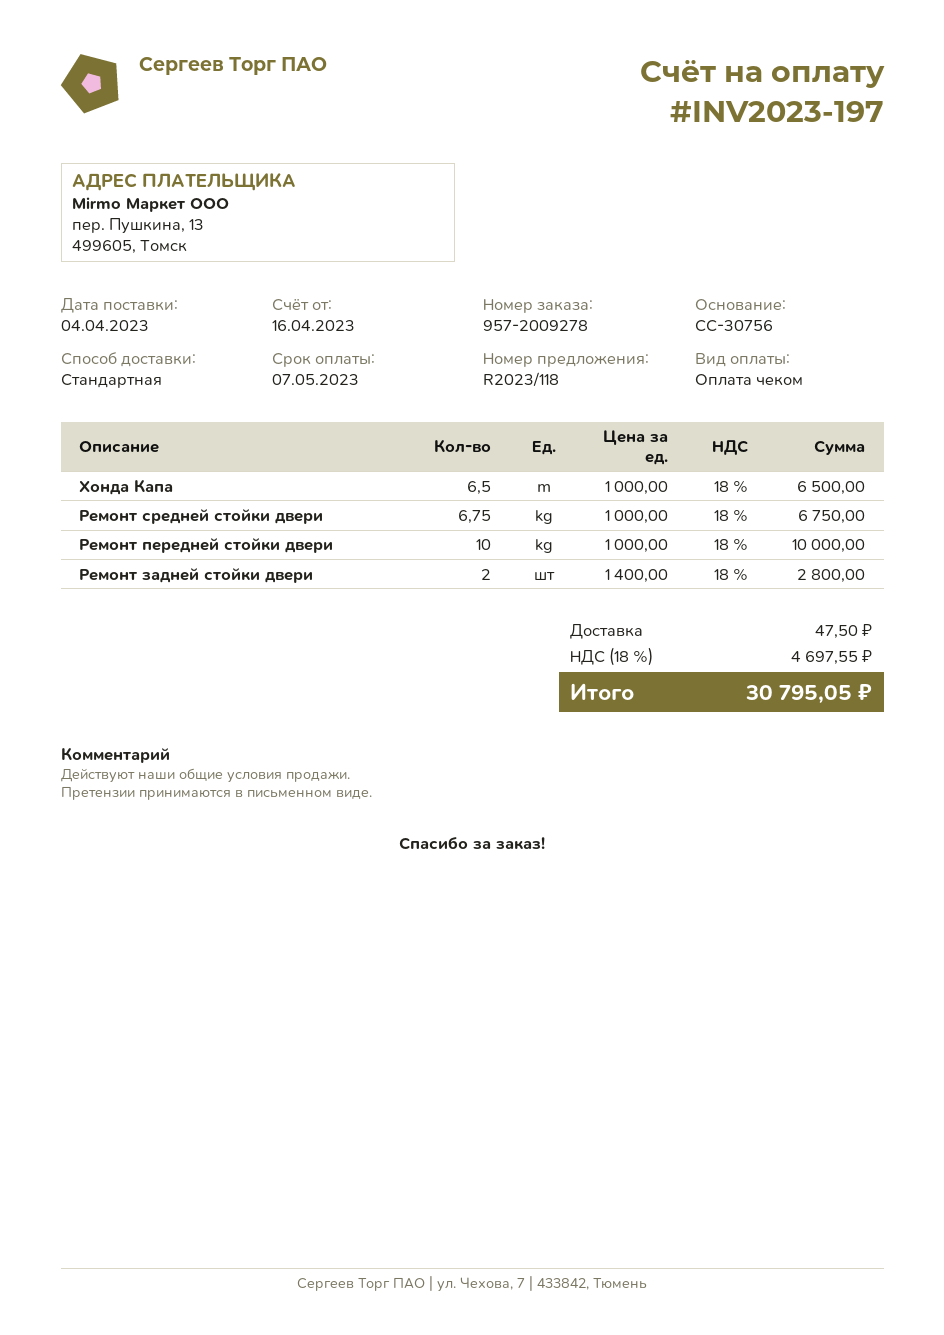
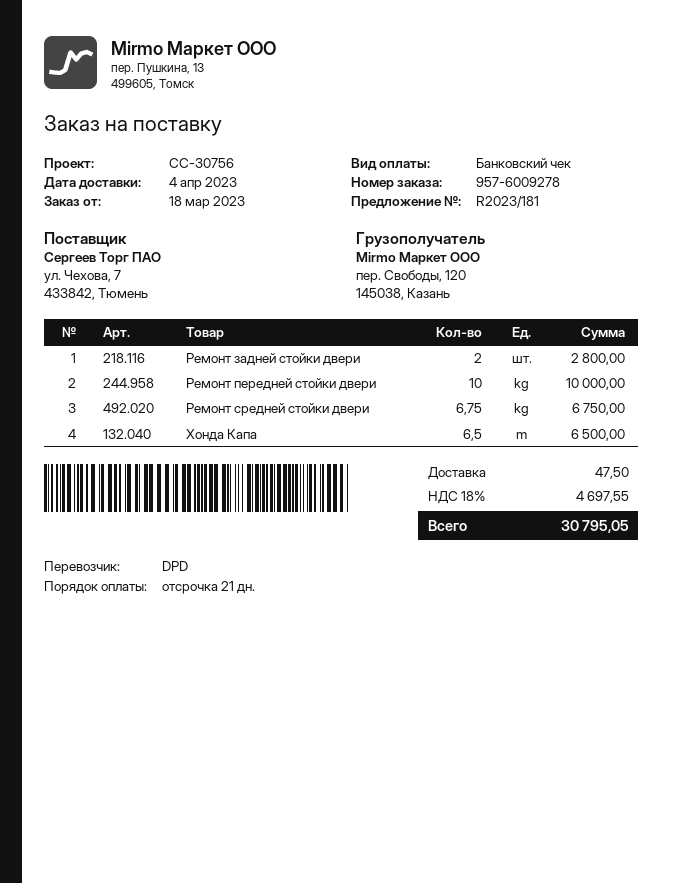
quote number: R2023/118 -> R2023/181
order number: 957-2009278 -> 957-6009278
shipping method: standard -> DPD

